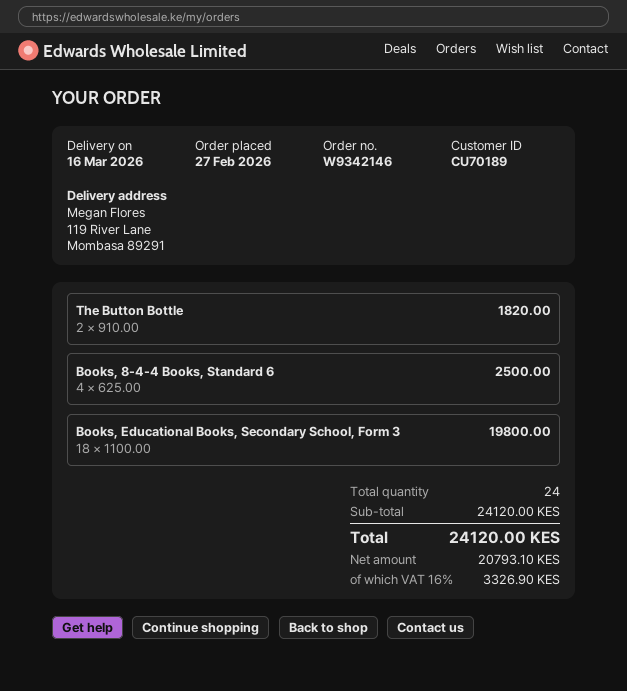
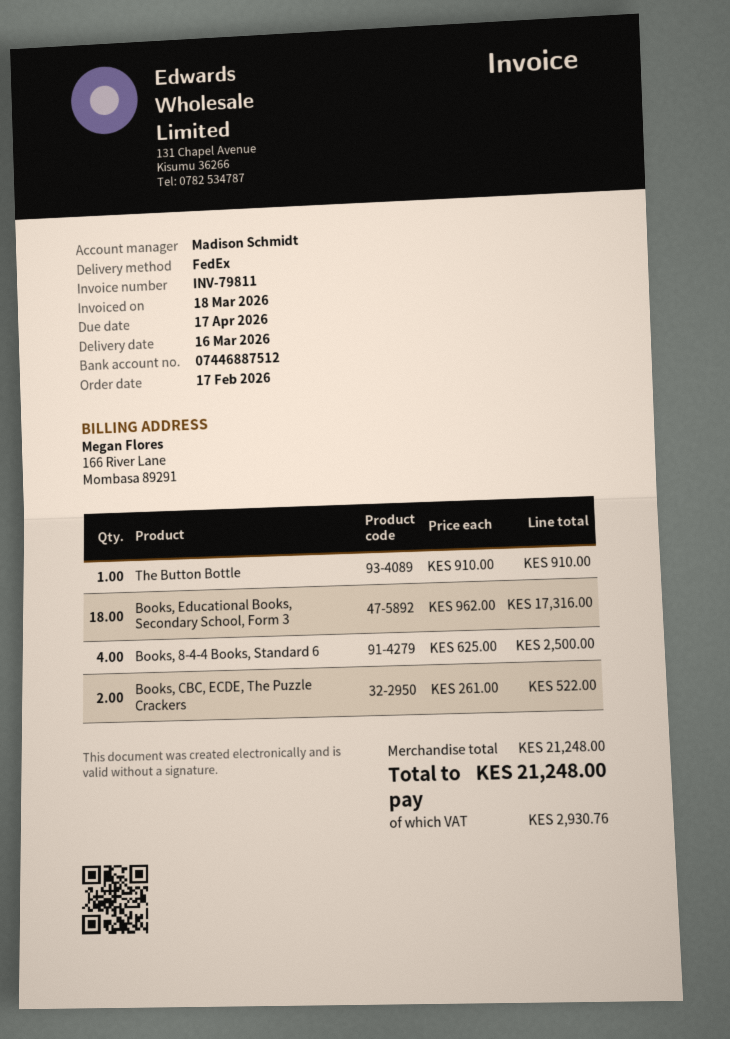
order date: 2026-02-27 -> 2026-02-17
The Button Bottle: 2 x 910.00 = 1820.00 -> 1 x 910.00 = 910.00
Books, Educational Books, Secondary School, Form 3: 18 x 1100.00 = 19800.00 -> 18 x 962.00 = 17316.00
Books, CBC, ECDE, The Puzzle Crackers: none -> 2 x 261.00 = 522.00
subtotal: 24120.00 -> 21248.00
tax: 3326.90 -> 2930.76
total: 24120.00 -> 21248.00

